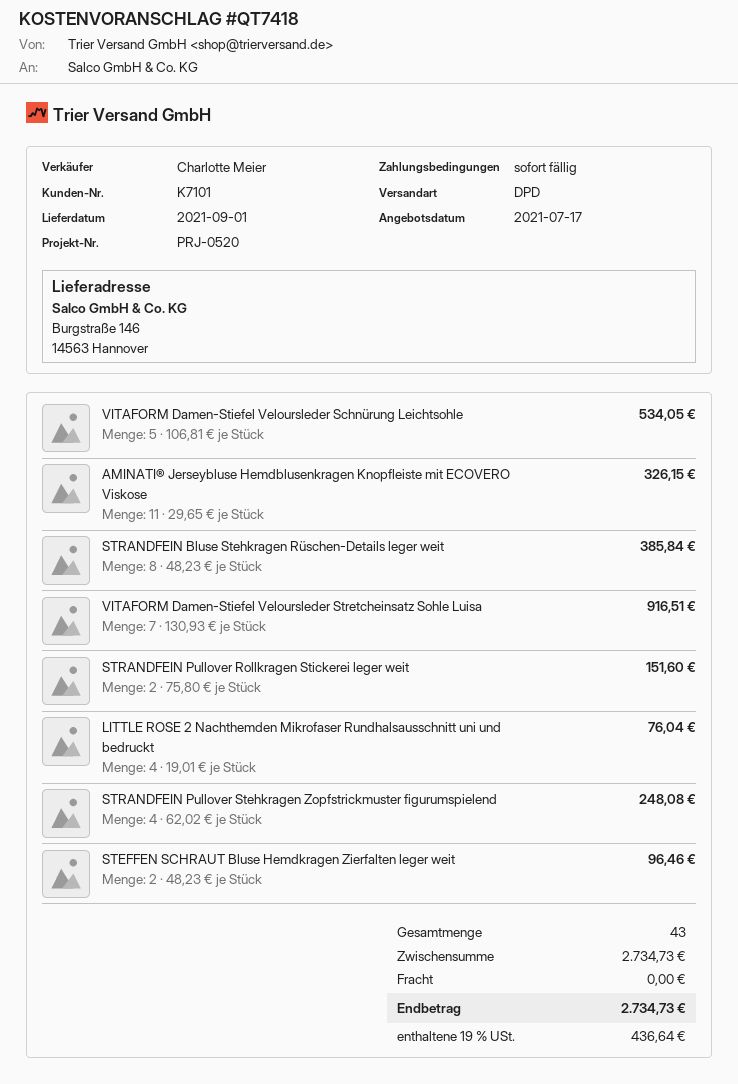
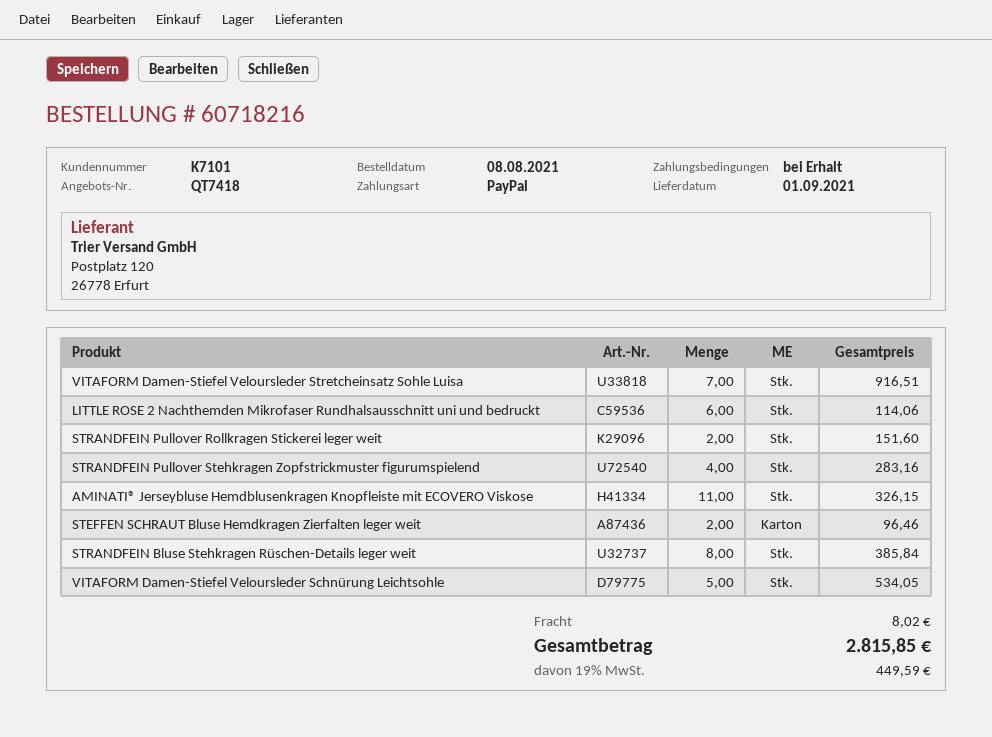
LITTLE ROSE 2 Nachthemden Mikrofaser Rundhalsausschnitt uni und bedruckt: 4 for 76.04 -> 6 for 114.06
STRANDFEIN Pullover Stehkragen Zopfstrickmuster figurumspielend: 4 for 248.08 -> 4 for 283.16
shipping: 0.00 -> 8.02
tax: 19% = 436.64 -> 19% = 449.59
total: 2734.73 -> 2815.85

